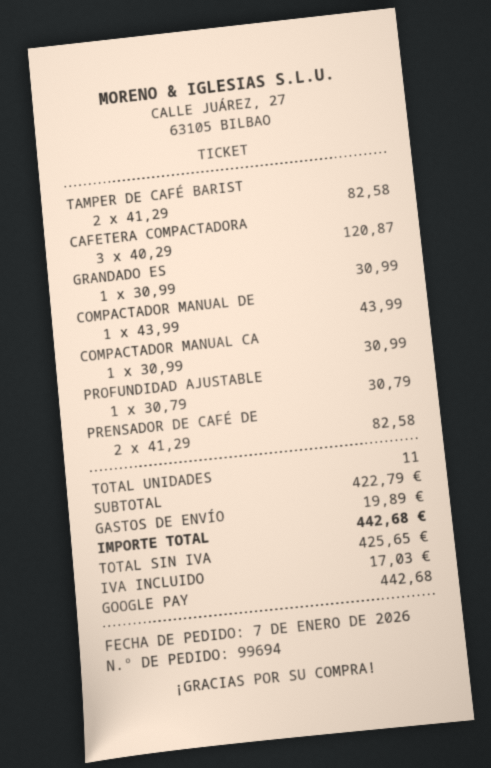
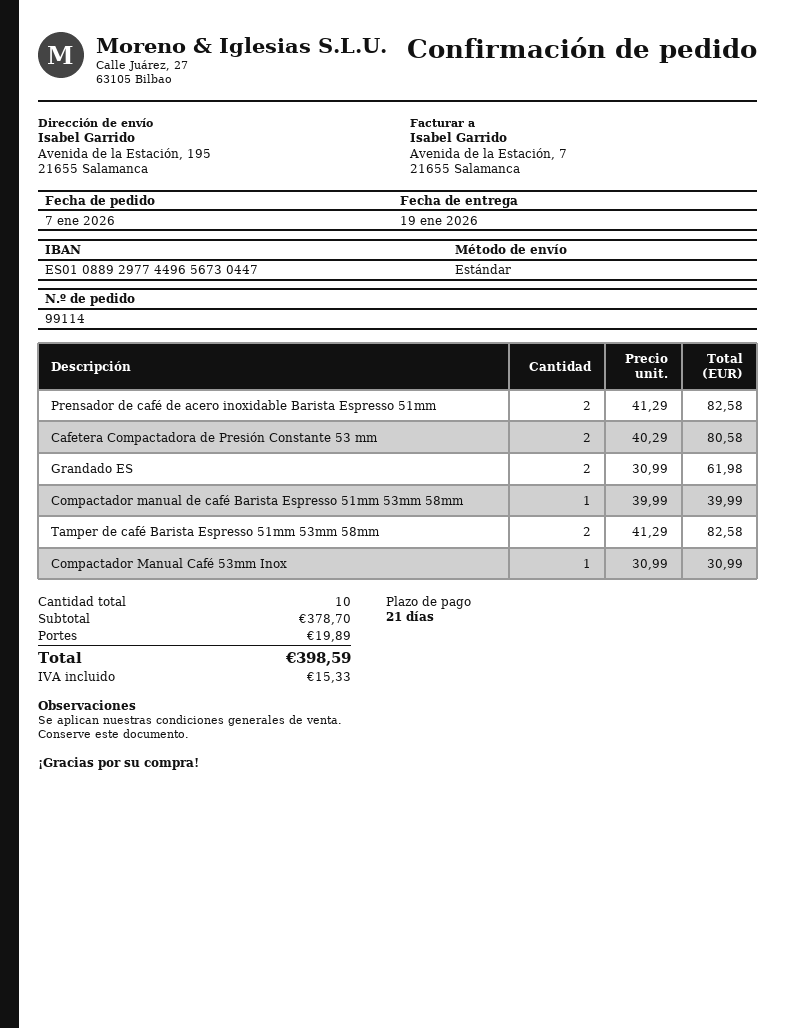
order number: 99694 -> 99114
CAFETERA COMPACTADORA: 3 x 40.29 = 120.87 -> 2 x 40.29 = 80.58
GRANDADO ES: 1 x 30.99 = 30.99 -> 2 x 30.99 = 61.98
COMPACTADOR MANUAL DE: 1 x 43.99 = 43.99 -> 1 x 39.99 = 39.99
PROFUNDIDAD AJUSTABLE: 1 x 30.79 = 30.79 -> none
total quantity: 11 -> 10
subtotal: 422.79 -> 378.70
tax: 17.03 -> 15.33
total: 442.68 -> 398.59

